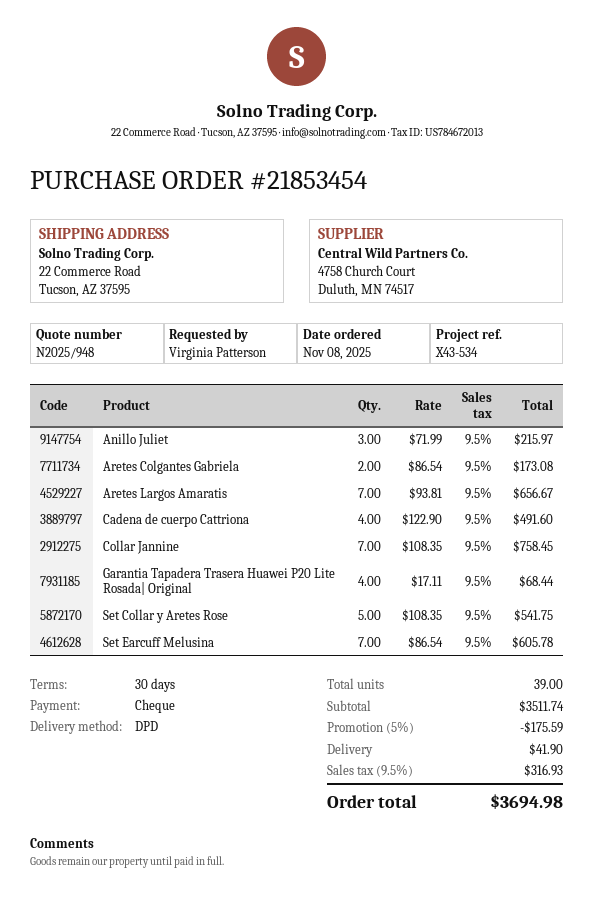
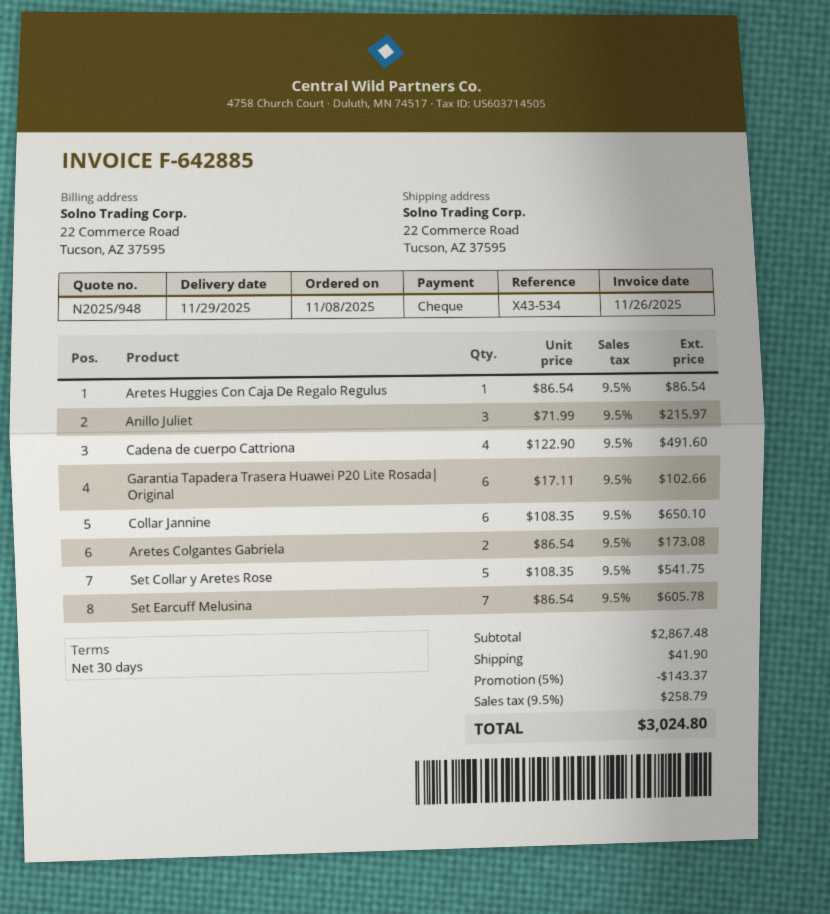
Aretes Largos Amaratis: 7 x 93.81 = 656.67 -> none
Collar Jannine: 7 x 108.35 = 758.45 -> 6 x 108.35 = 650.10
Garantia Tapadera Trasera Huawei P20 Lite Rosada| Original: 4 x 17.11 = 68.44 -> 6 x 17.11 = 102.66
Aretes Huggies Con Caja De Regalo Regulus: none -> 1 x 86.54 = 86.54
subtotal: 3511.74 -> 2867.48
discount: 5% = 175.59 -> 5% = 143.37
tax: 9.5% = 316.93 -> 9.5% = 258.79
total: 3694.98 -> 3024.80

